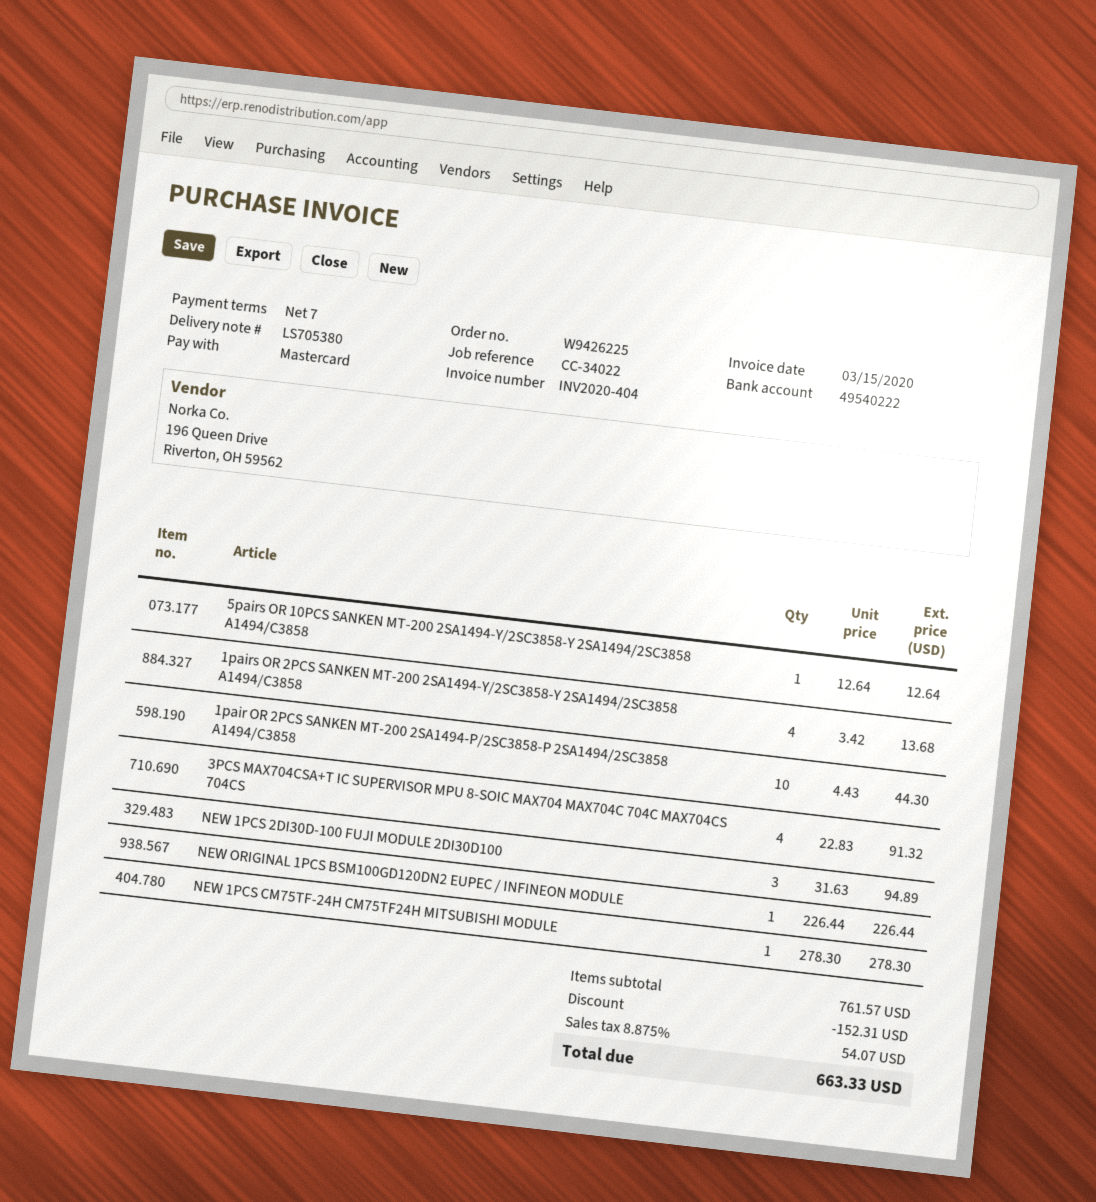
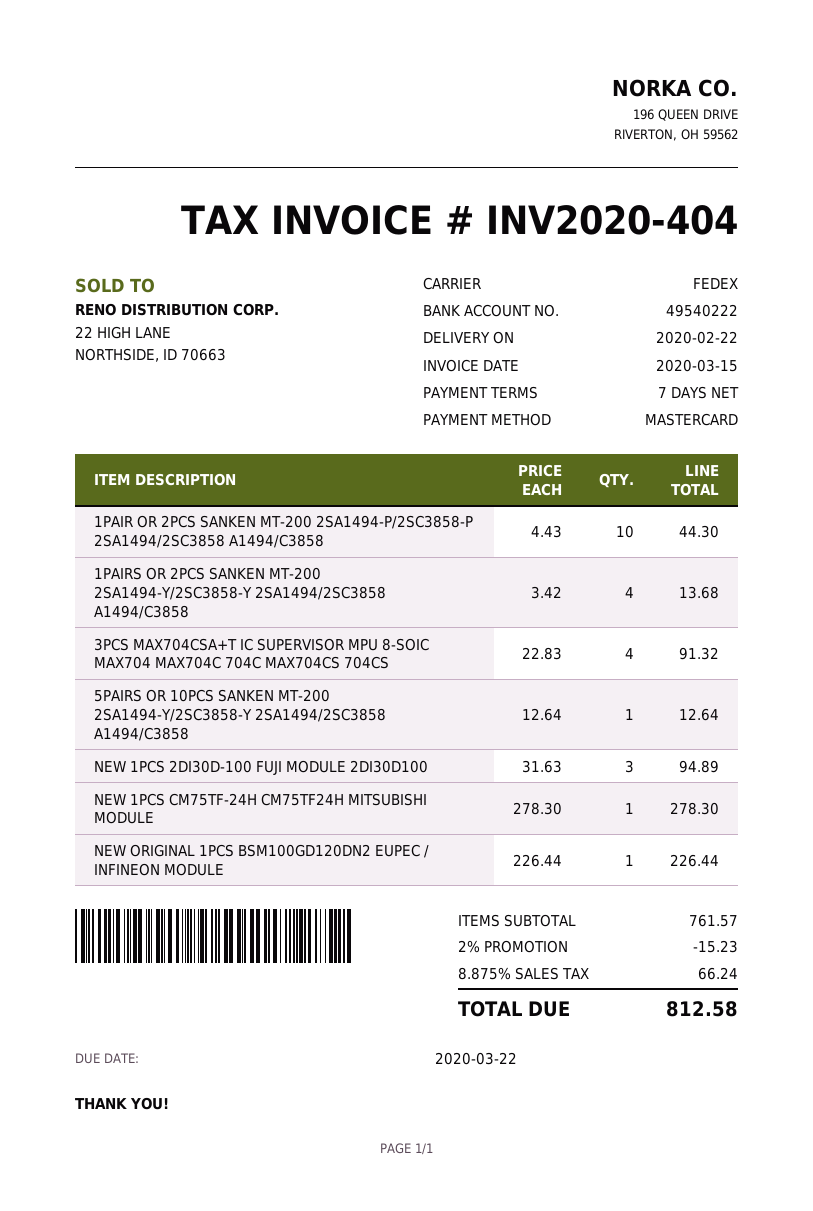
discount: 152.31 -> 15.23
tax: 8.875% = 54.07 -> 8.875% = 66.24
total: 663.33 -> 812.58

